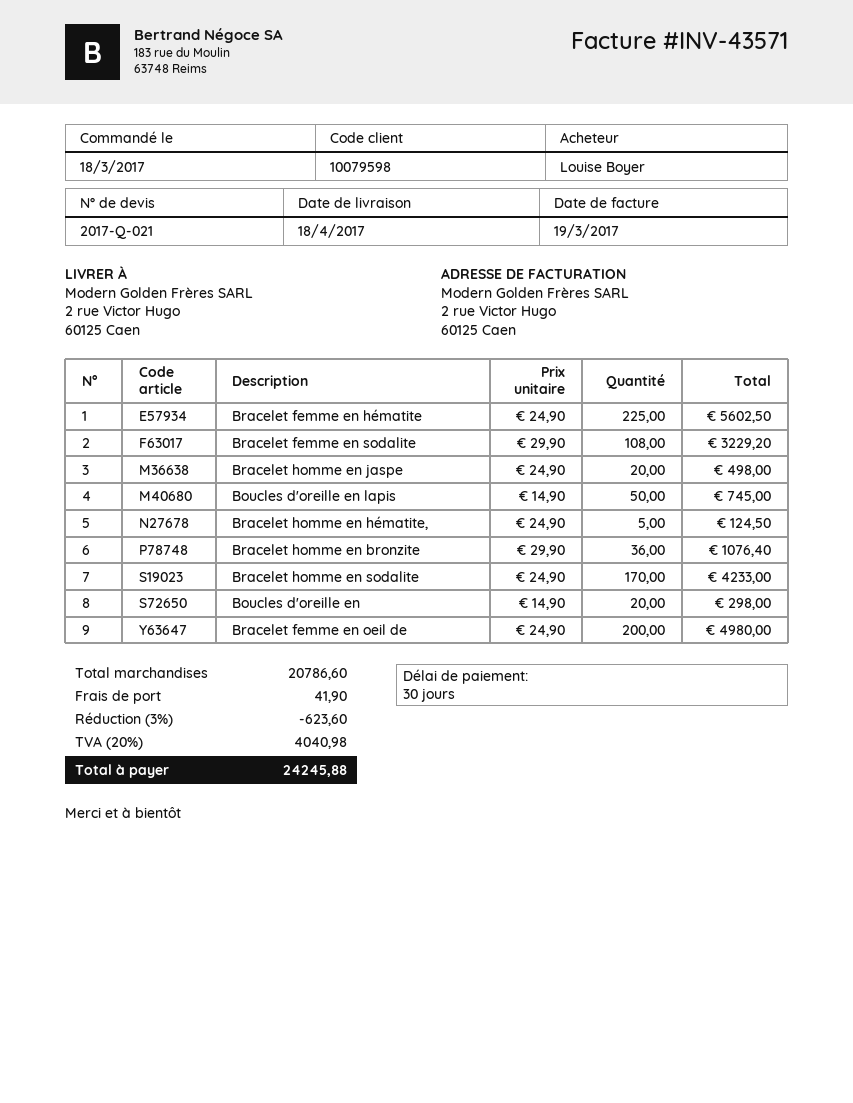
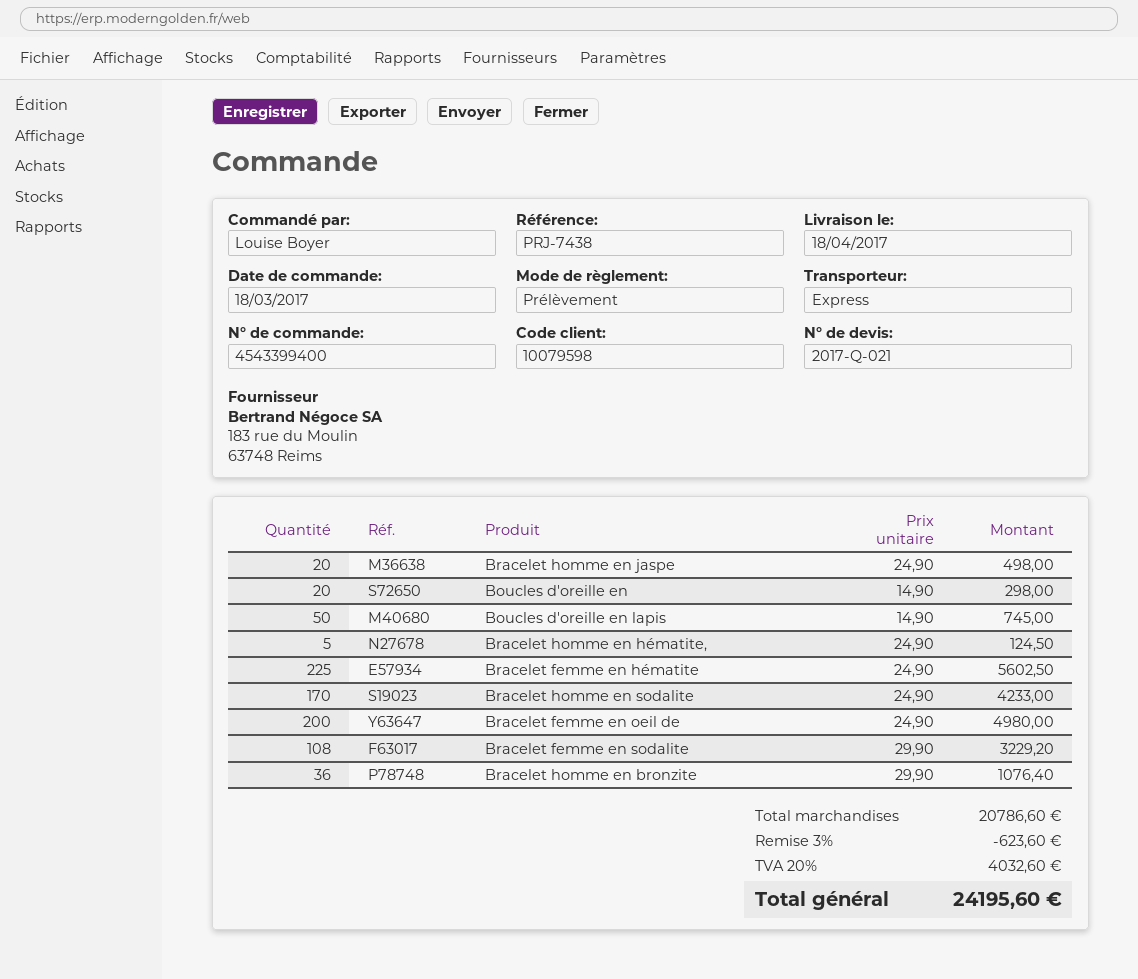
shipping: 41.90 -> none
tax: 20% = 4040.98 -> 20% = 4032.60
total: 24245.88 -> 24195.60

